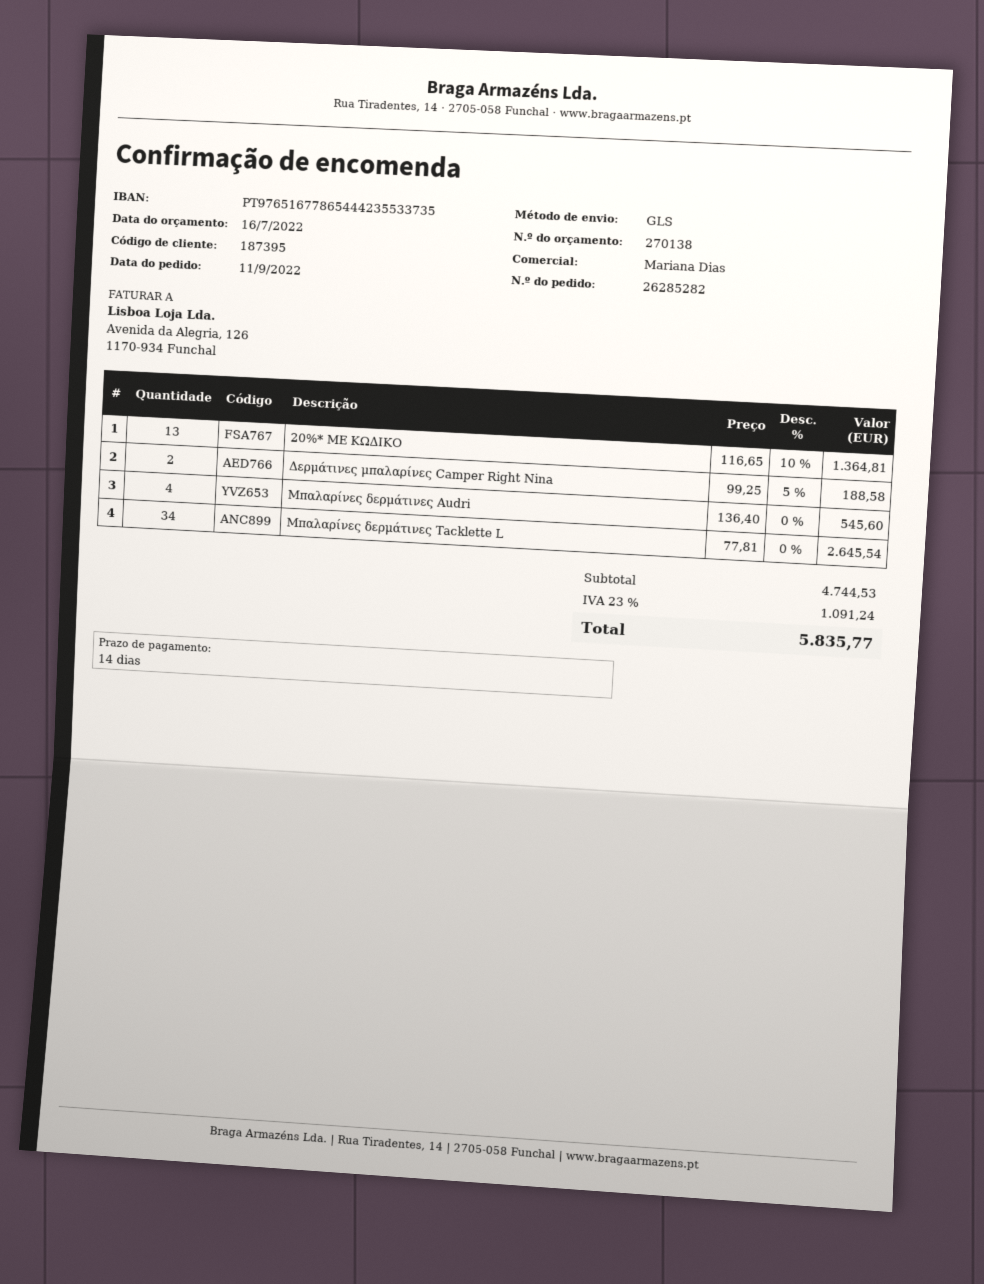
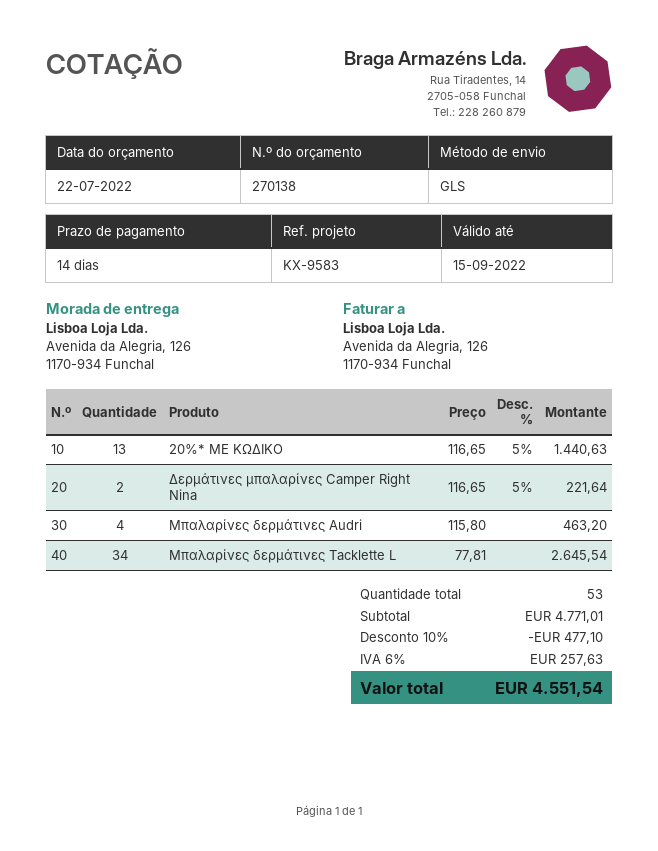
quote date: 2022-07-16 -> 2022-07-22
20%* ΜΕ ΚΩΔΙΚΟ: 13 x 116.65 - 10% = 1364.81 -> 13 x 116.65 - 5% = 1440.63
Δερμάτινες μπαλαρίνες Camper Right Nina: 2 x 99.25 - 5% = 188.58 -> 2 x 116.65 - 5% = 221.64
Μπαλαρίνες δερμάτινες Audri: 4 x 136.40 = 545.60 -> 4 x 115.80 = 463.20
subtotal: 4744.53 -> 4771.01
discount: none -> 10% = 477.10
tax: 23% = 1091.24 -> 6% = 257.63
total: 5835.77 -> 4551.54

